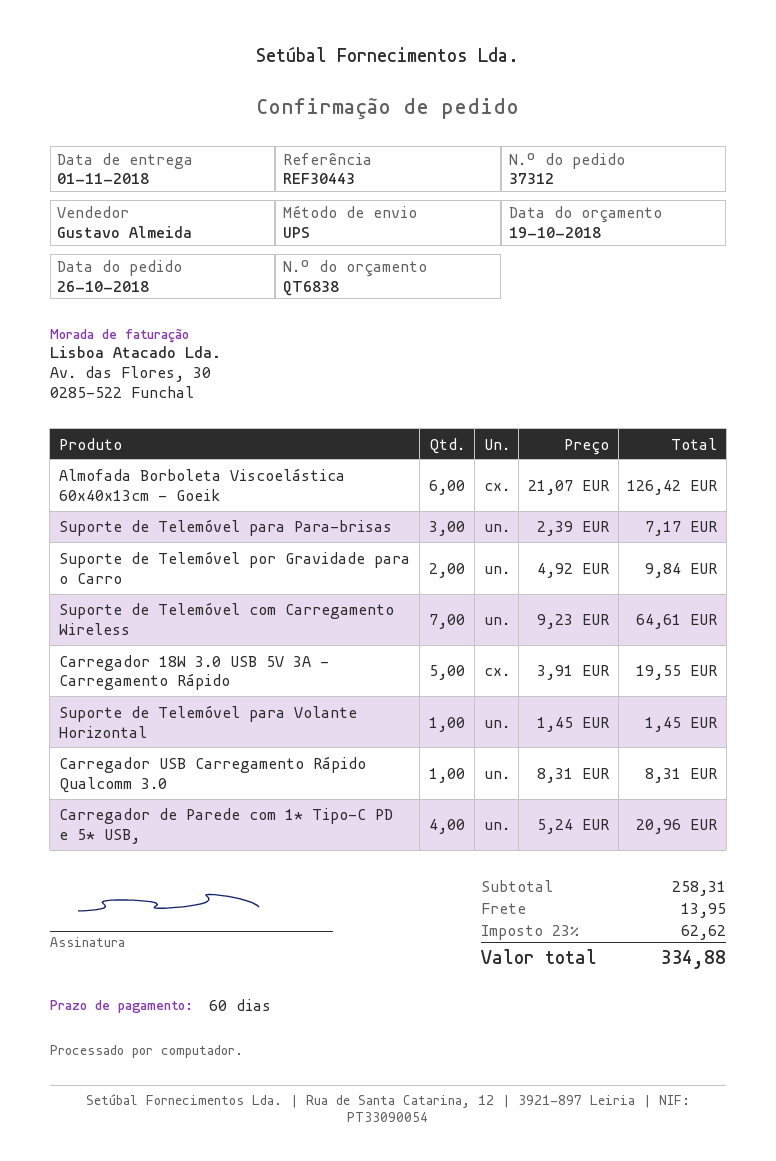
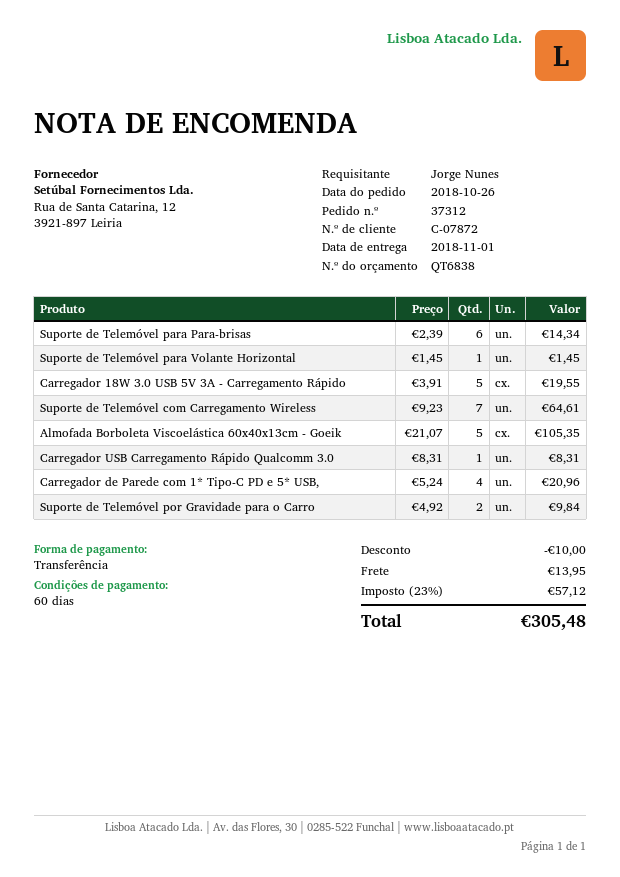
Almofada Borboleta Viscoelástica 60x40x13cm - Goeik: 6 x 21.07 = 126.42 -> 5 x 21.07 = 105.35
Suporte de Telemóvel para Para-brisas: 3 x 2.39 = 7.17 -> 6 x 2.39 = 14.34
discount: none -> 10.00
tax: 23% = 62.62 -> 23% = 57.12
total: 334.88 -> 305.48

